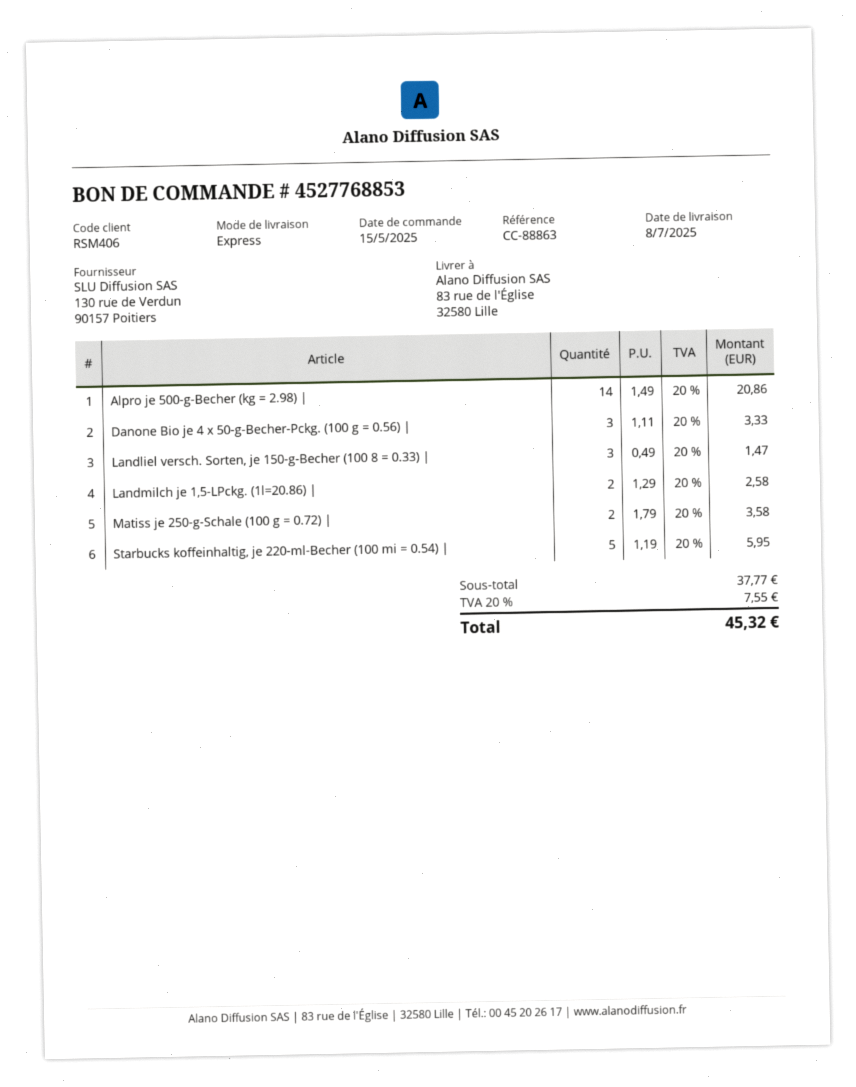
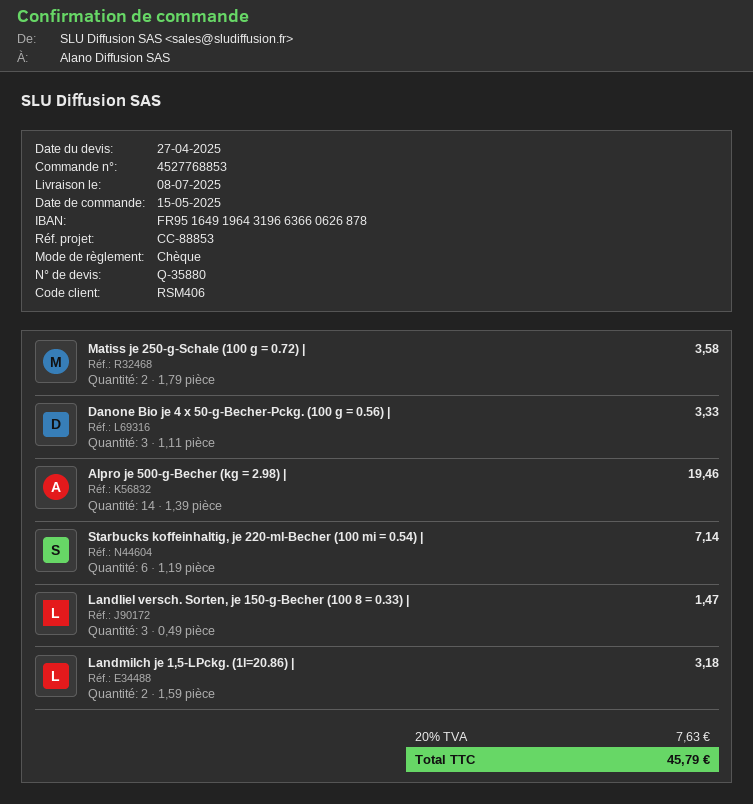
reference: CC-88863 -> CC-88853
Alpro je 500-g-Becher (kg = 2.98) |: 14 x 1.49 = 20.86 -> 14 x 1.39 = 19.46
Landmilch je 1,5-LPckg. (1l=20.86) |: 2 x 1.29 = 2.58 -> 2 x 1.59 = 3.18
Starbucks koffeinhaltig, je 220-ml-Becher (100 mi = 0.54) |: 5 x 1.19 = 5.95 -> 6 x 1.19 = 7.14
tax: 20% = 7.55 -> 20% = 7.63
total: 45.32 -> 45.79

